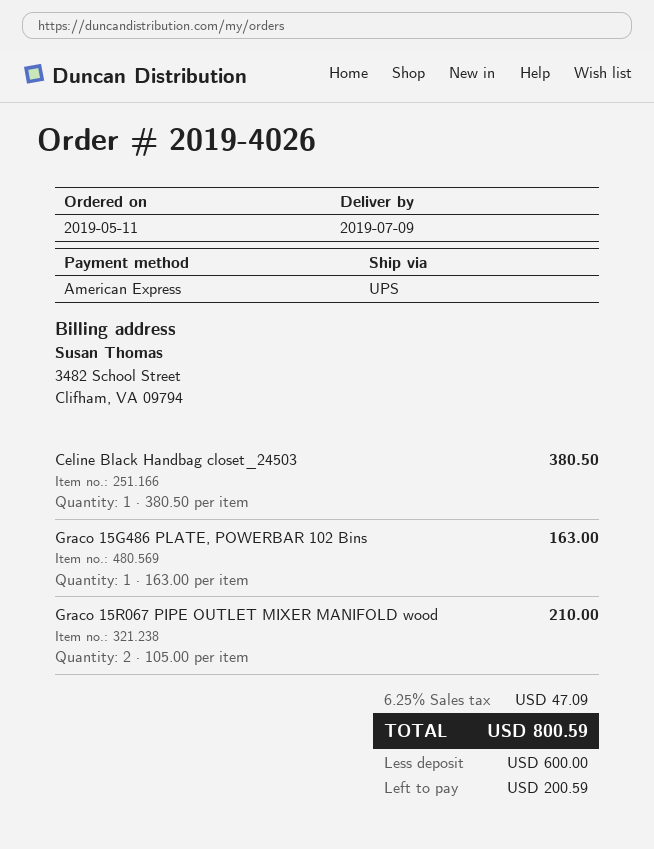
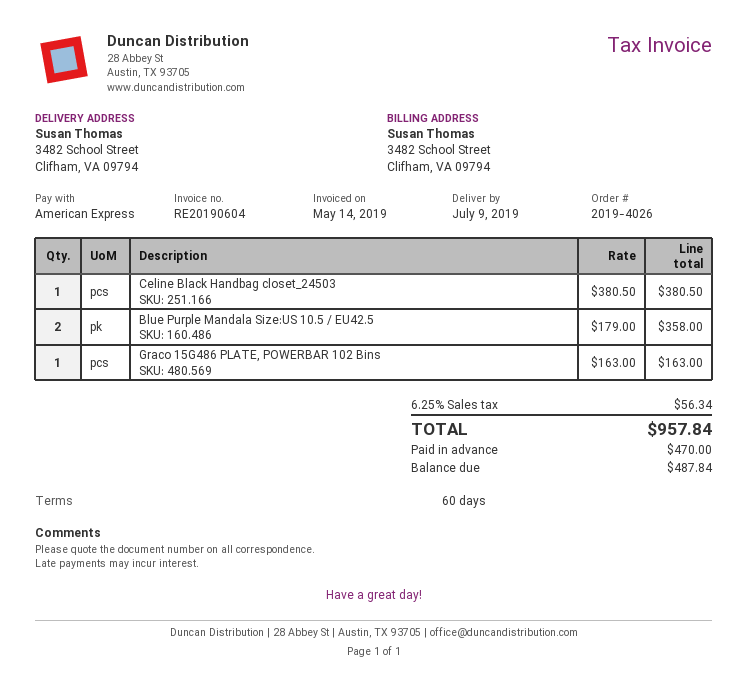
Graco 15R067 PIPE OUTLET MIXER MANIFOLD wood: 2 x 105.00 = 210.00 -> none
Blue Purple Mandala Size:US 10.5 / EU42.5: none -> 2 x 179.00 = 358.00
tax: 6.25% = 47.09 -> 6.25% = 56.34
total: 800.59 -> 957.84
deposit: 600.00 -> 470.00
balance: 200.59 -> 487.84

